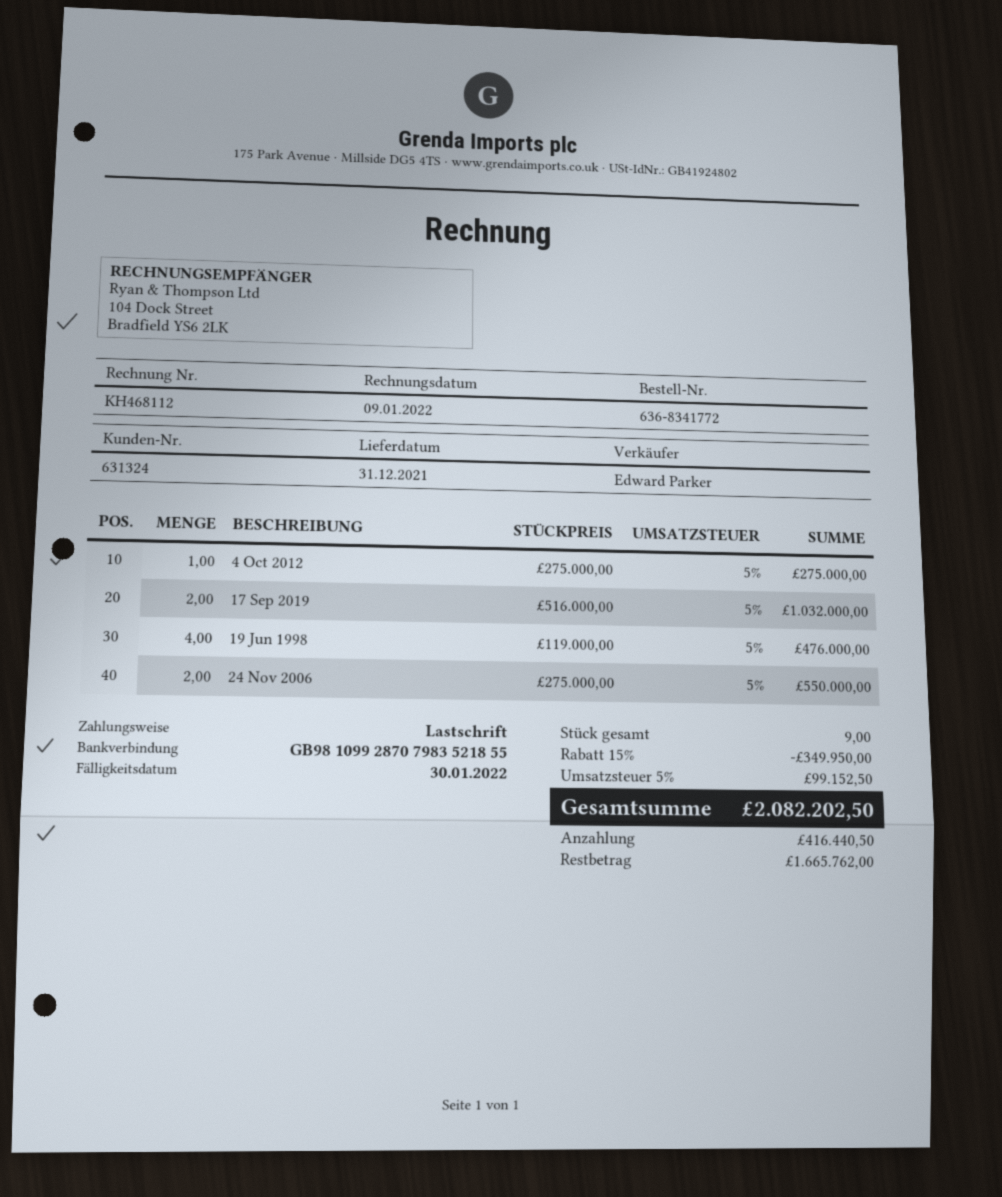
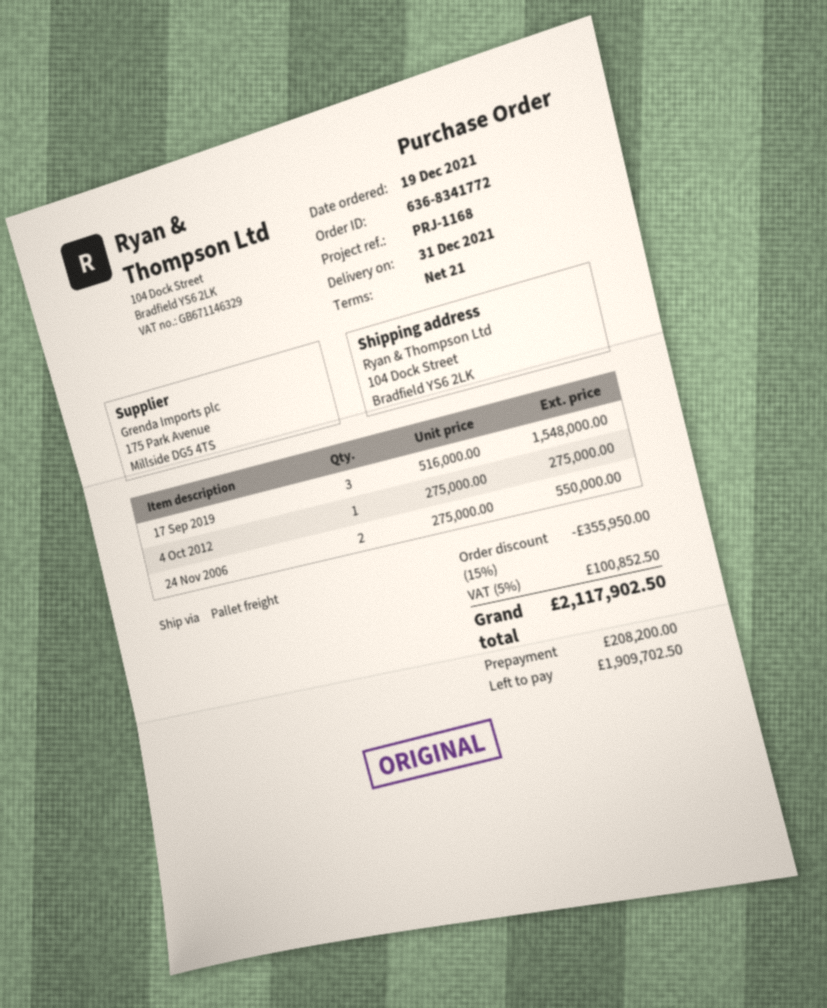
17 Sep 2019: 2 x 516000.00 = 1032000.00 -> 3 x 516000.00 = 1548000.00
19 Jun 1998: 4 x 119000.00 = 476000.00 -> none
discount: 15% = 349950.00 -> 15% = 355950.00
tax: 5% = 99152.50 -> 5% = 100852.50
total: 2082202.50 -> 2117902.50
deposit: 416440.50 -> 208200.00
balance: 1665762.00 -> 1909702.50

